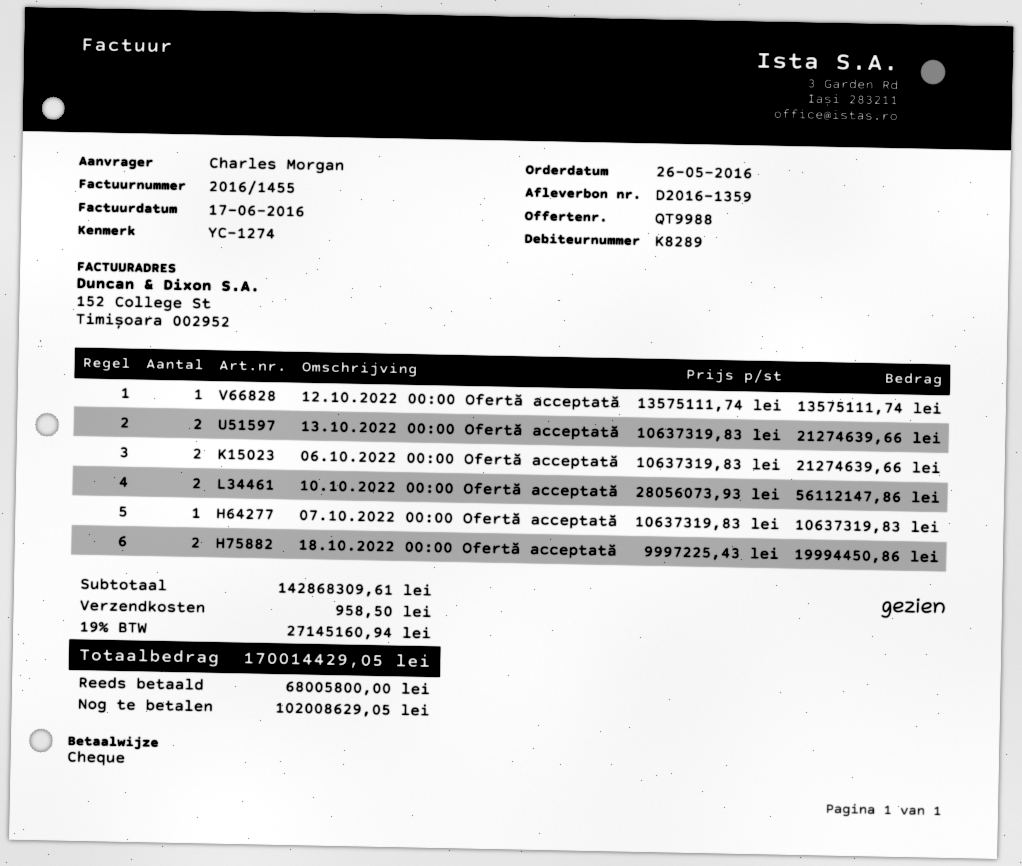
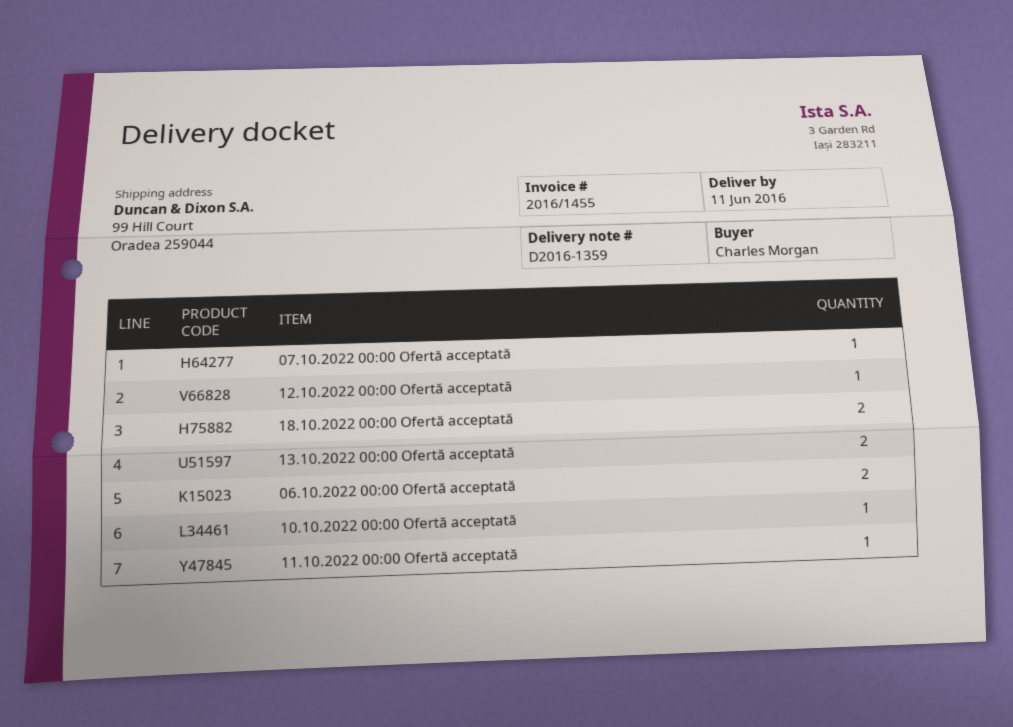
10.10.2022 00:00 Ofertă acceptată: 2 -> 1
11.10.2022 00:00 Ofertă acceptată: none -> 1

